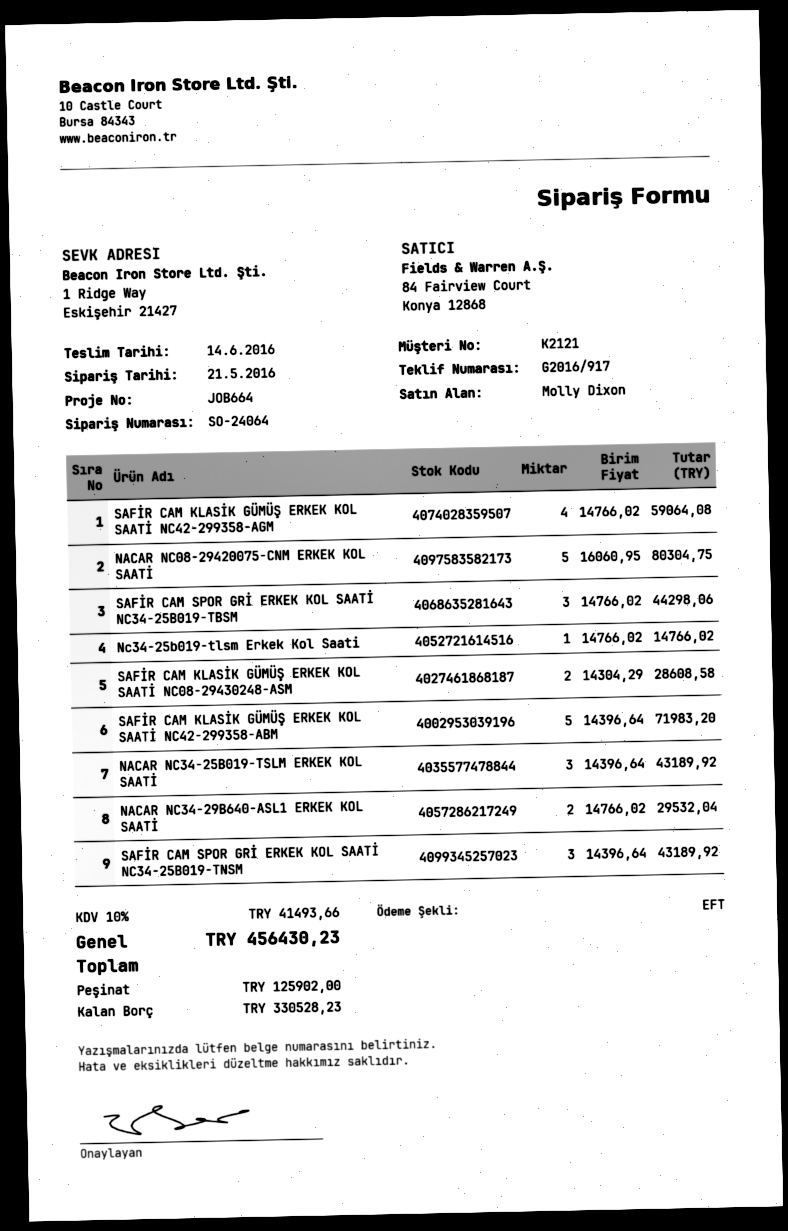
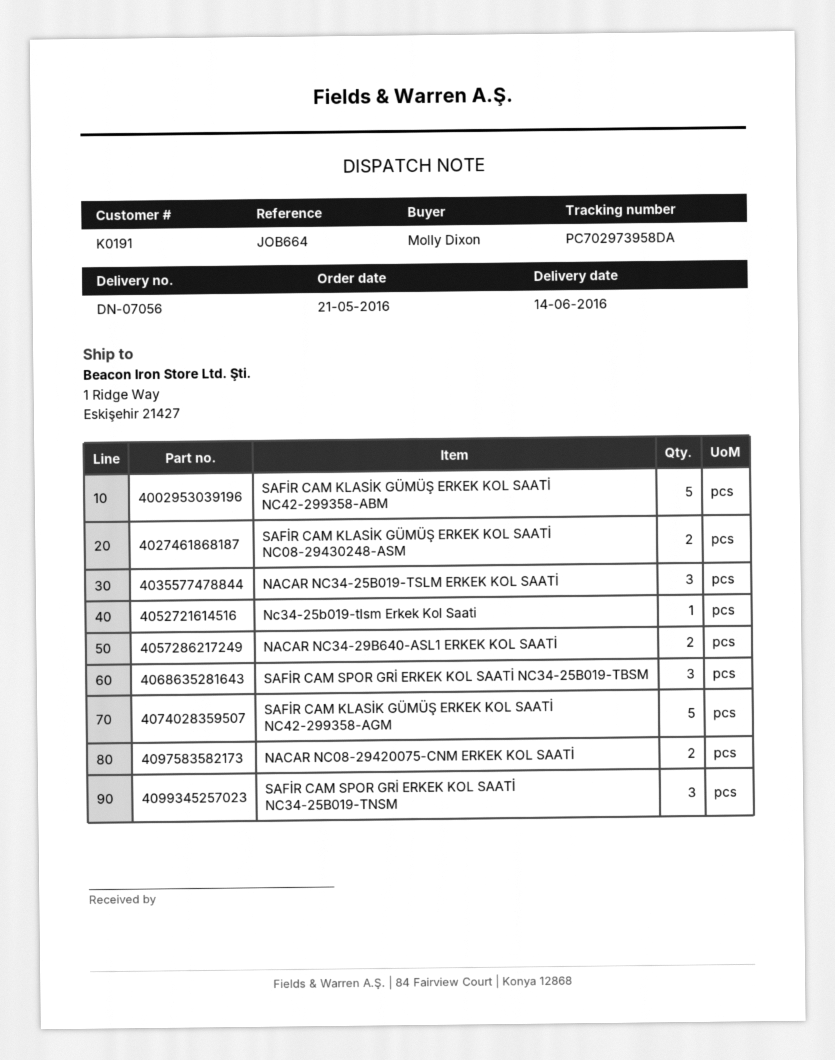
customer number: K2121 -> K0191
SAFİR CAM KLASİK GÜMÜŞ ERKEK KOL SAATİ NC42-299358-AGM: 4 -> 5
NACAR NC08-29420075-CNM ERKEK KOL SAATİ: 5 -> 2

